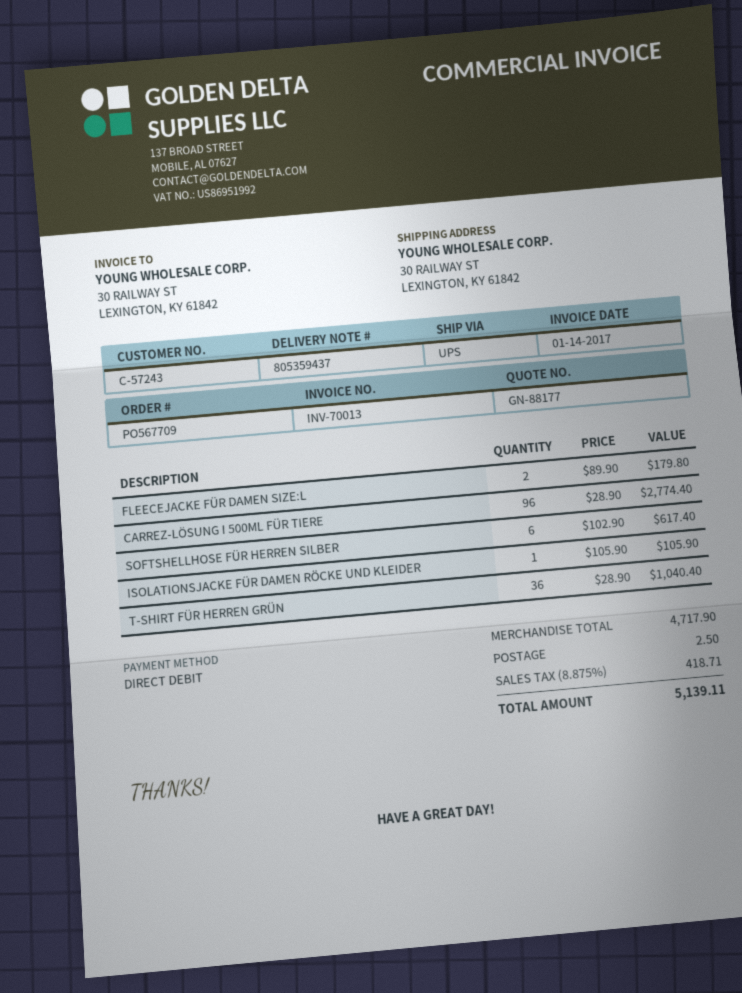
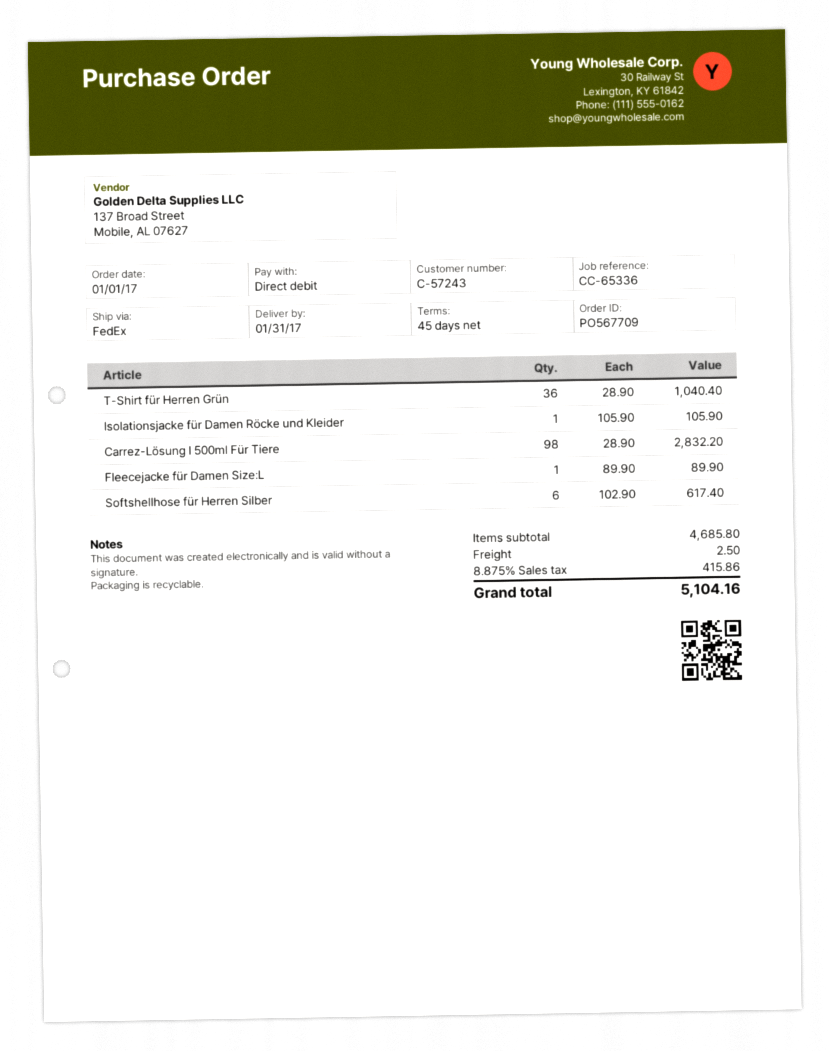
shipping method: UPS -> FedEx
FLEECEJACKE FÜR DAMEN SIZE:L: 2 x 89.90 = 179.80 -> 1 x 89.90 = 89.90
CARREZ-LÖSUNG I 500ML FÜR TIERE: 96 x 28.90 = 2774.40 -> 98 x 28.90 = 2832.20
subtotal: 4717.90 -> 4685.80
tax: 8.875% = 418.71 -> 8.875% = 415.86
total: 5139.11 -> 5104.16

